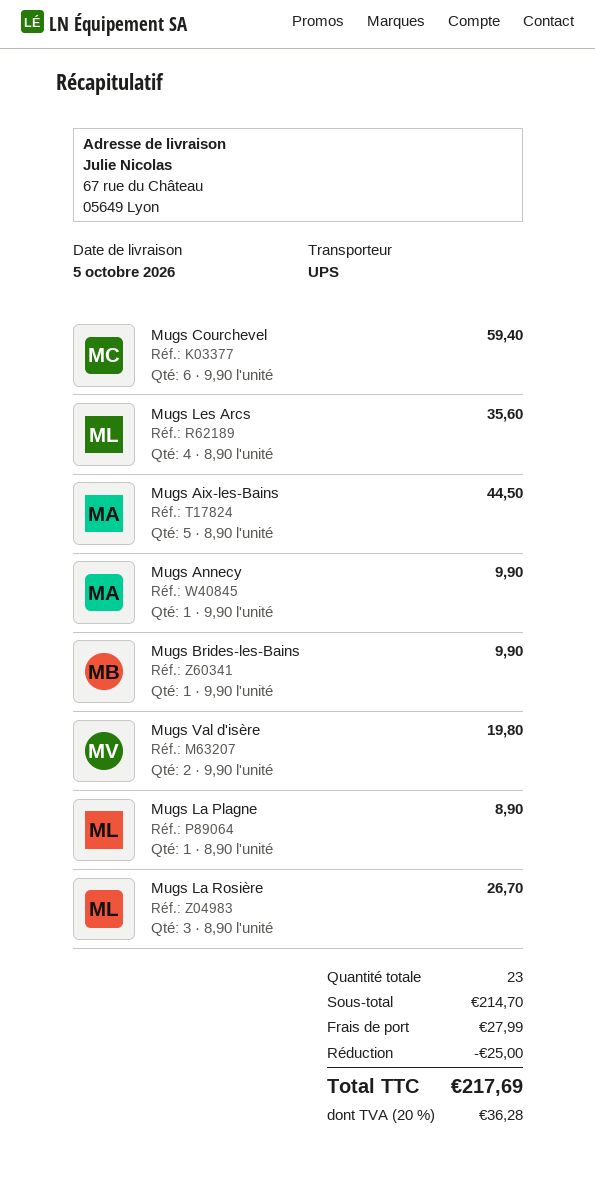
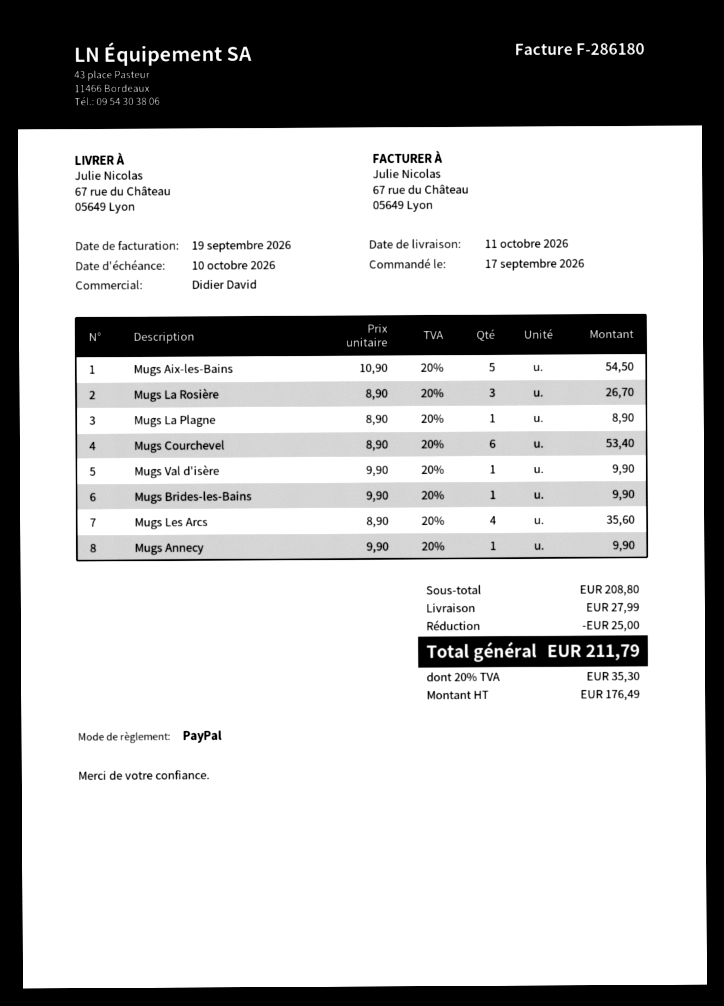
delivery date: 2026-10-05 -> 2026-10-11
Mugs Courchevel: 6 x 9.90 = 59.40 -> 6 x 8.90 = 53.40
Mugs Aix-les-Bains: 5 x 8.90 = 44.50 -> 5 x 10.90 = 54.50
Mugs Val d'isère: 2 x 9.90 = 19.80 -> 1 x 9.90 = 9.90
subtotal: 214.70 -> 208.80
tax: 20% = 36.28 -> 20% = 35.30
total: 217.69 -> 211.79

